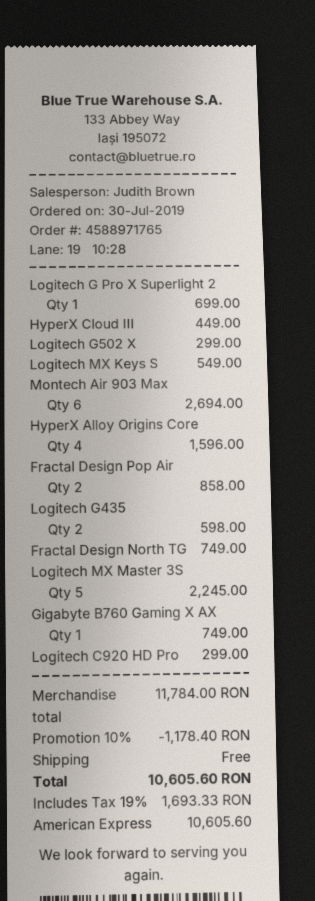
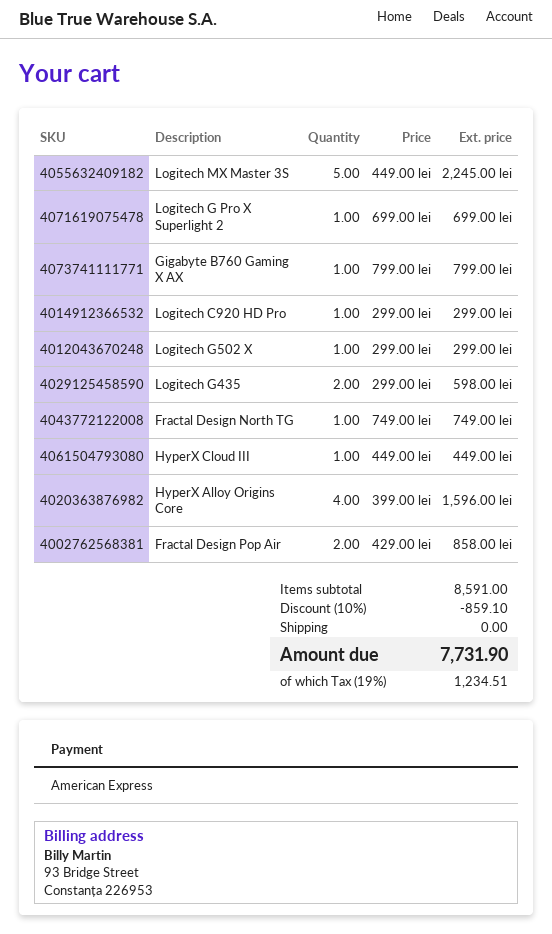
Logitech MX Keys S: 1 for 549.00 -> none
Montech Air 903 Max: 6 for 2694.00 -> none
Gigabyte B760 Gaming X AX: 1 for 749.00 -> 1 for 799.00
subtotal: 11784.00 -> 8591.00
discount: 10% = 1178.40 -> 10% = 859.10
tax: 19% = 1693.33 -> 19% = 1234.51
total: 10605.60 -> 7731.90

